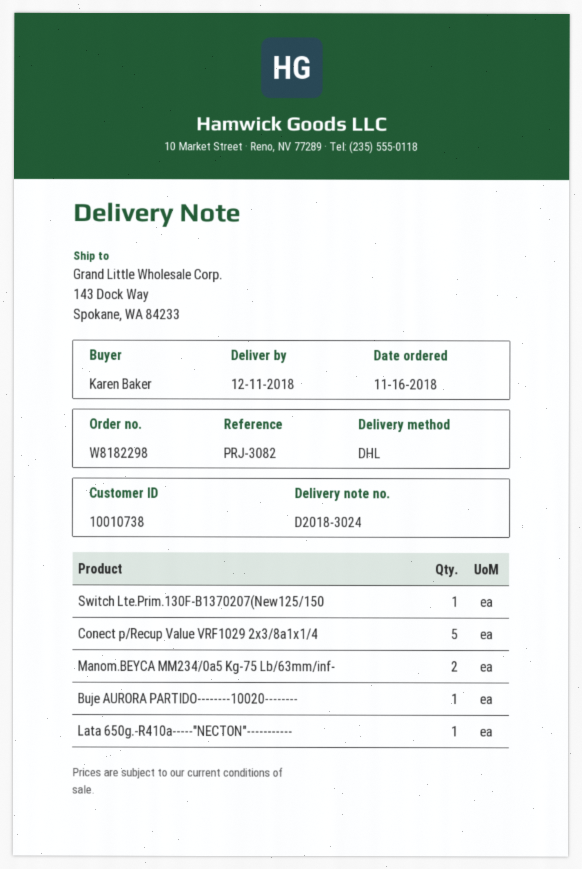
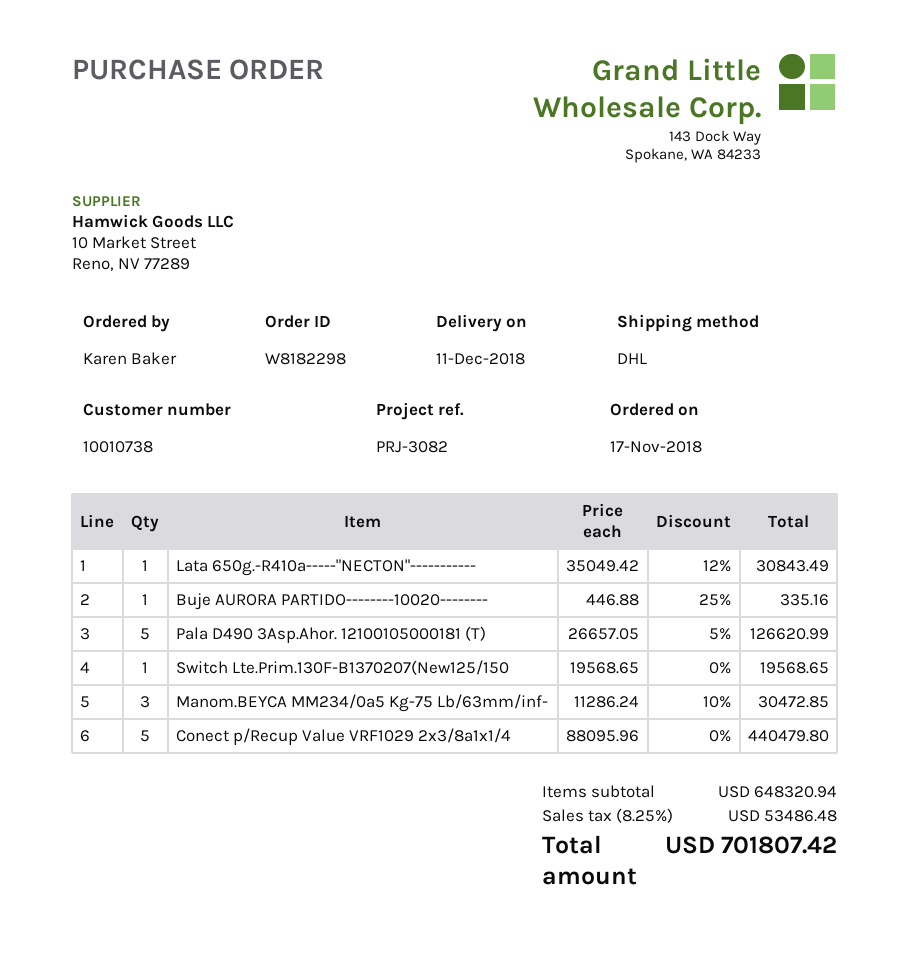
order date: 2018-11-16 -> 2018-11-17
Manom.BEYCA MM234/0a5 Kg-75 Lb/63mm/inf-: 2 -> 3
Pala D490 3Asp.Ahor. 12100105000181 (T): none -> 5

